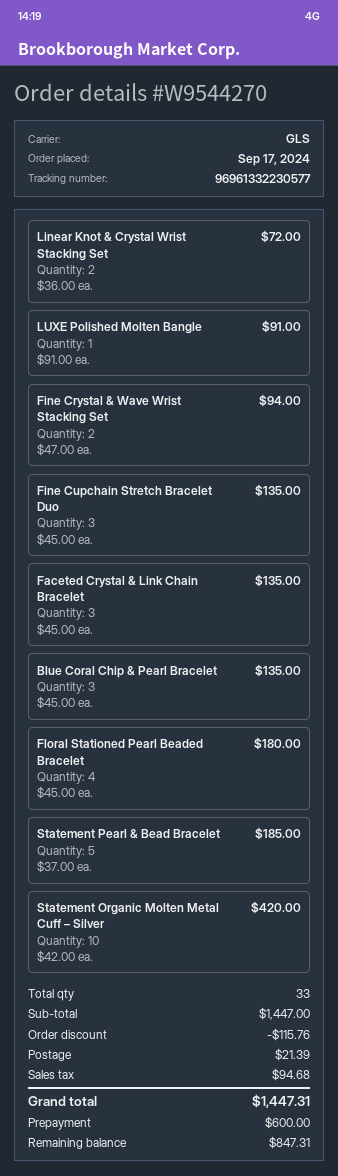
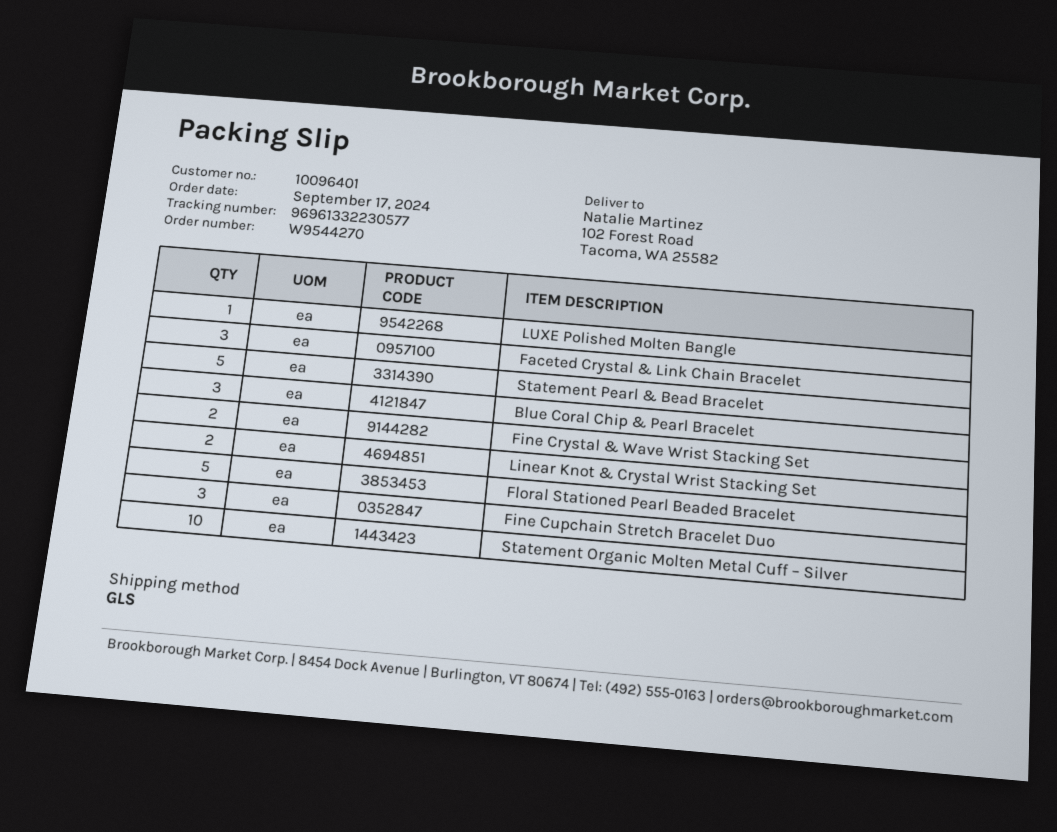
Floral Stationed Pearl Beaded Bracelet: 4 -> 5

